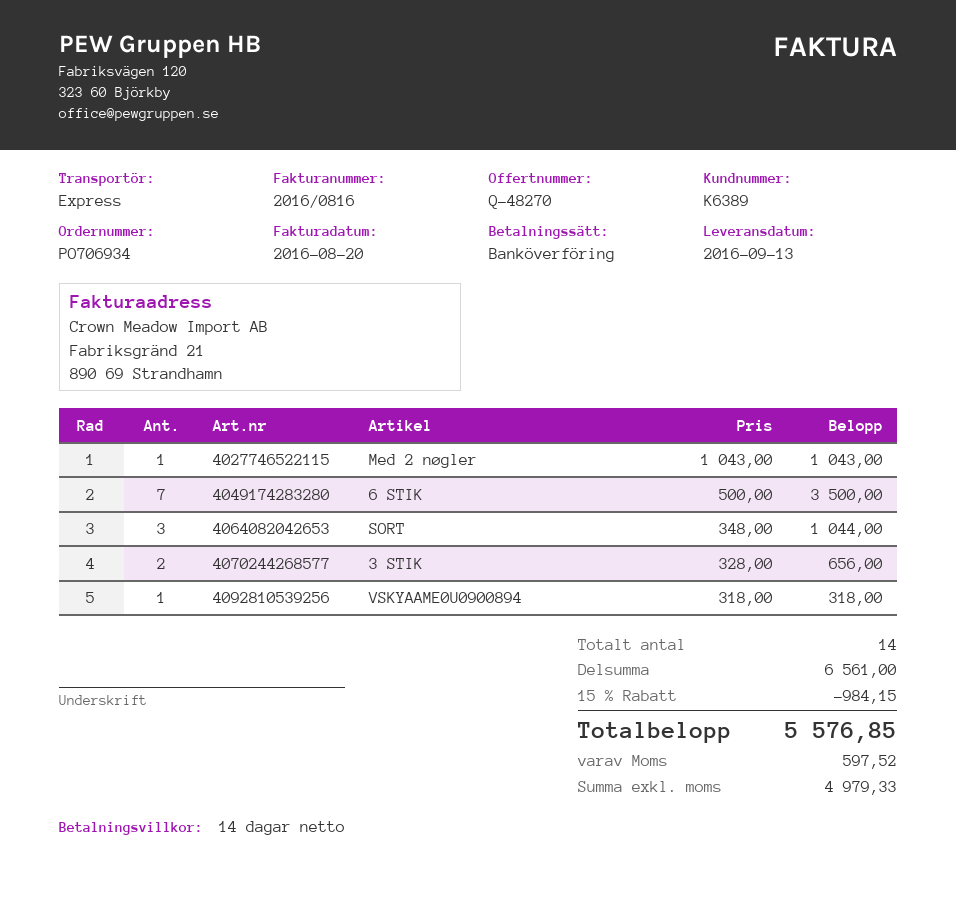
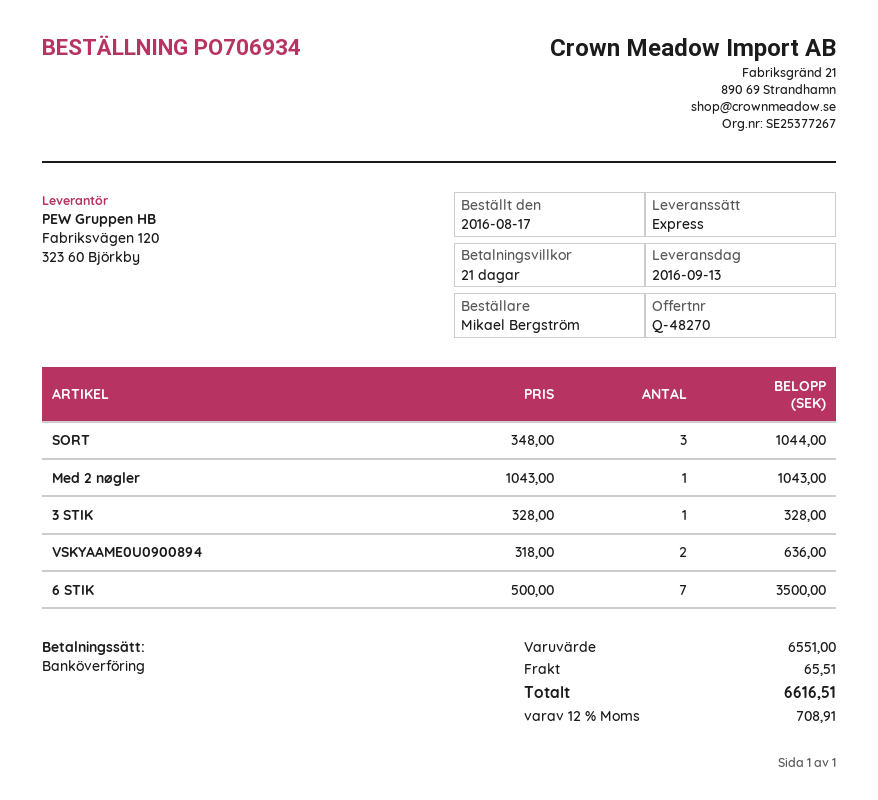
payment terms: 14 days -> 21 days
3 STIK: 2 x 328.00 = 656.00 -> 1 x 328.00 = 328.00
VSKYAAME0U0900894: 1 x 318.00 = 318.00 -> 2 x 318.00 = 636.00
subtotal: 6561.00 -> 6551.00
discount: 15% = 984.15 -> none
shipping: none -> 65.51
tax: 597.52 -> 708.91
total: 5576.85 -> 6616.51

